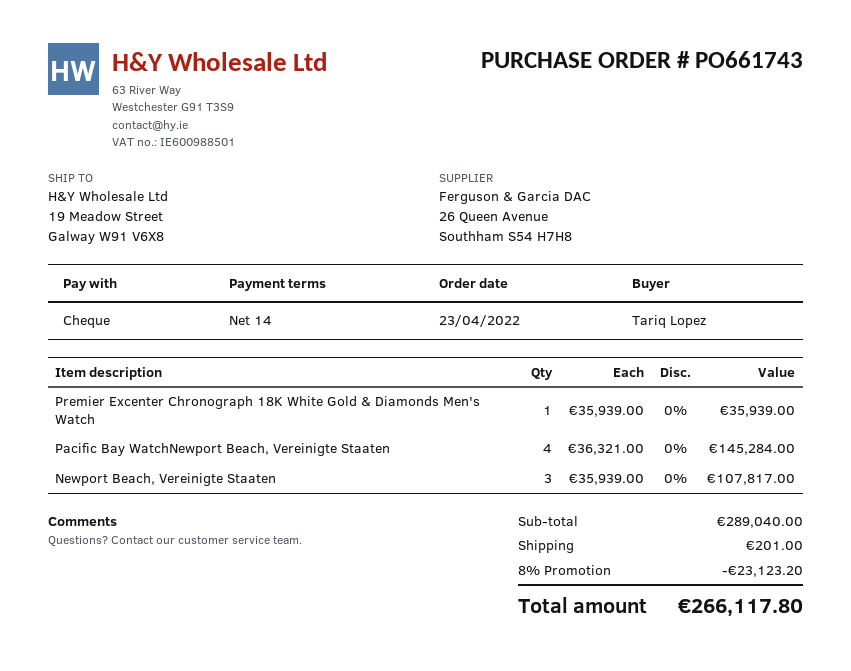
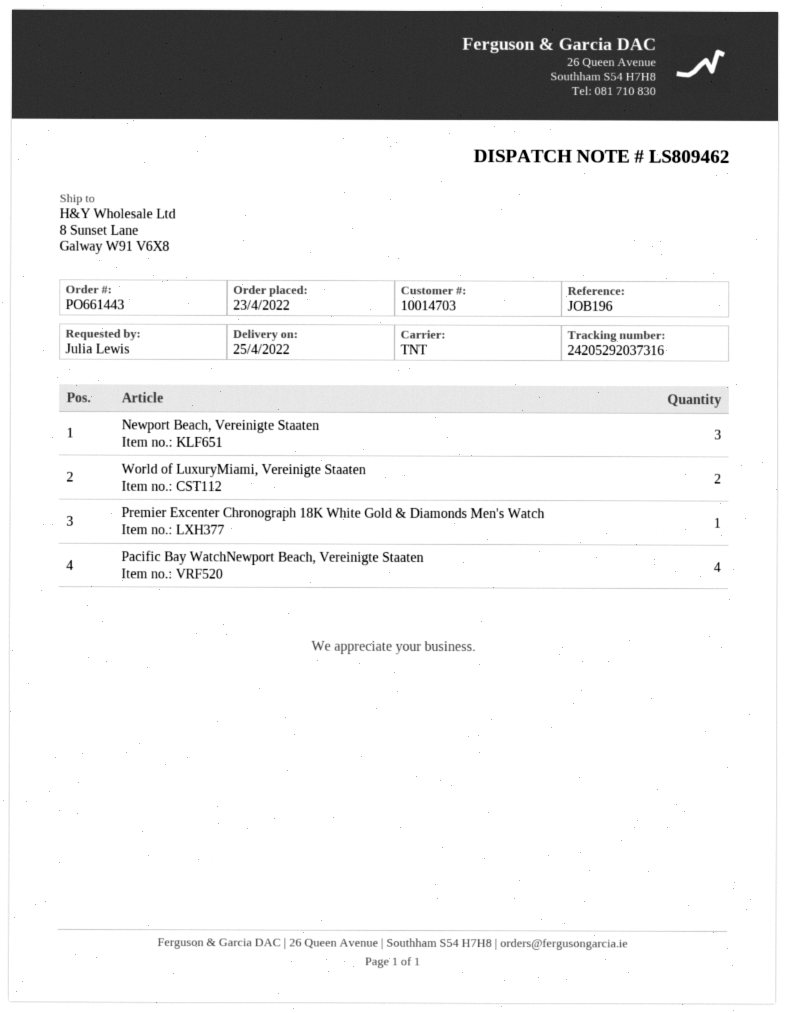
order number: PO661743 -> PO661443
ordered by: Tariq Lopez -> Julia Lewis
ship to: 19 Meadow Street, Galway W91 V6X8 -> 8 Sunset Lane, Galway W91 V6X8
World of LuxuryMiami, Vereinigte Staaten: none -> 2

